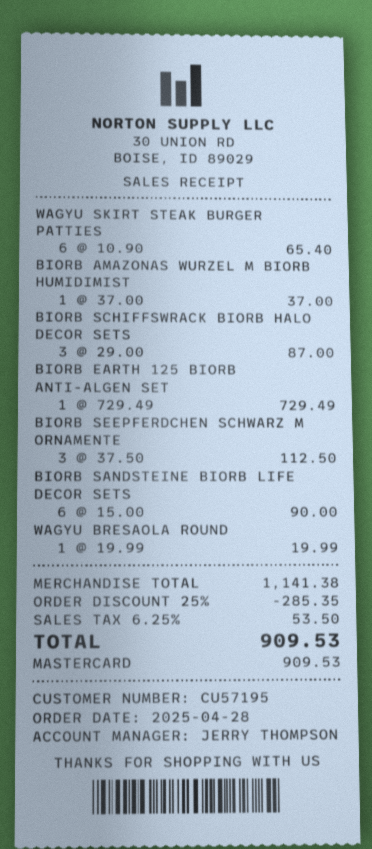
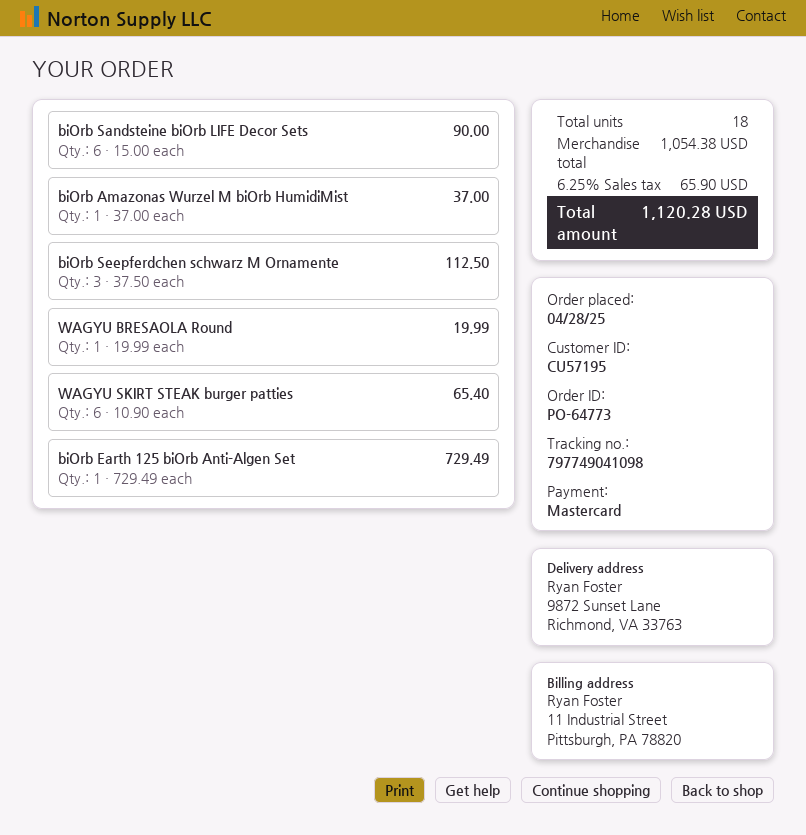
BIORB SCHIFFSWRACK BIORB HALO DECOR SETS: 3 x 29.00 = 87.00 -> none
subtotal: 1141.38 -> 1054.38
discount: 25% = 285.35 -> none
tax: 6.25% = 53.50 -> 6.25% = 65.90
total: 909.53 -> 1120.28

